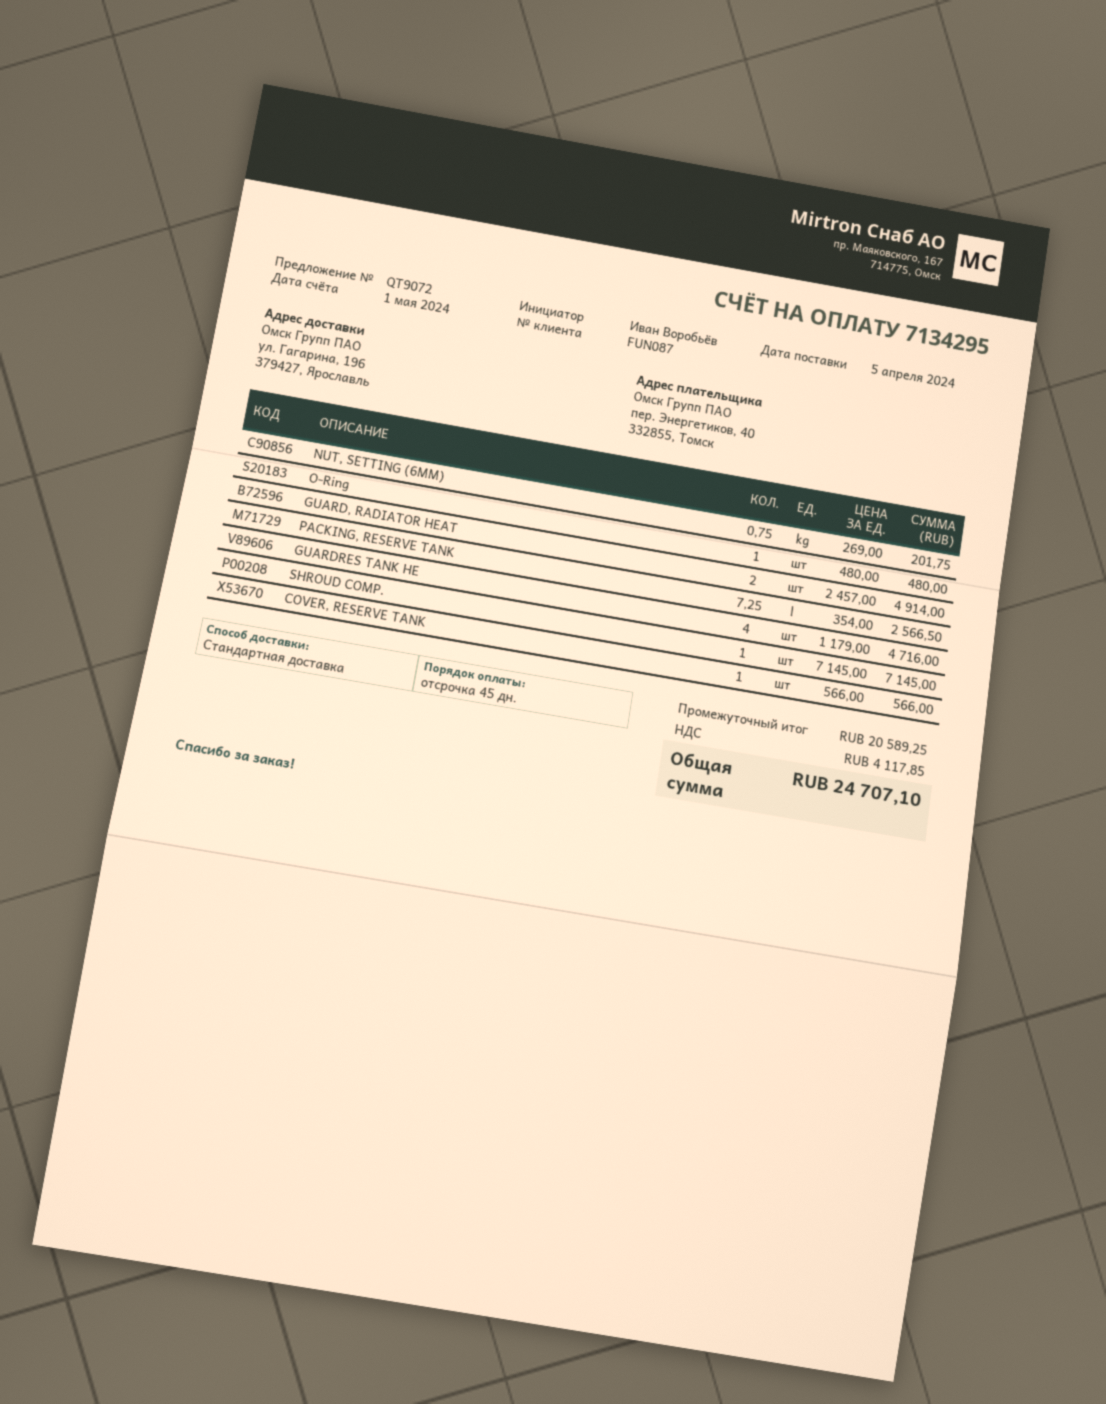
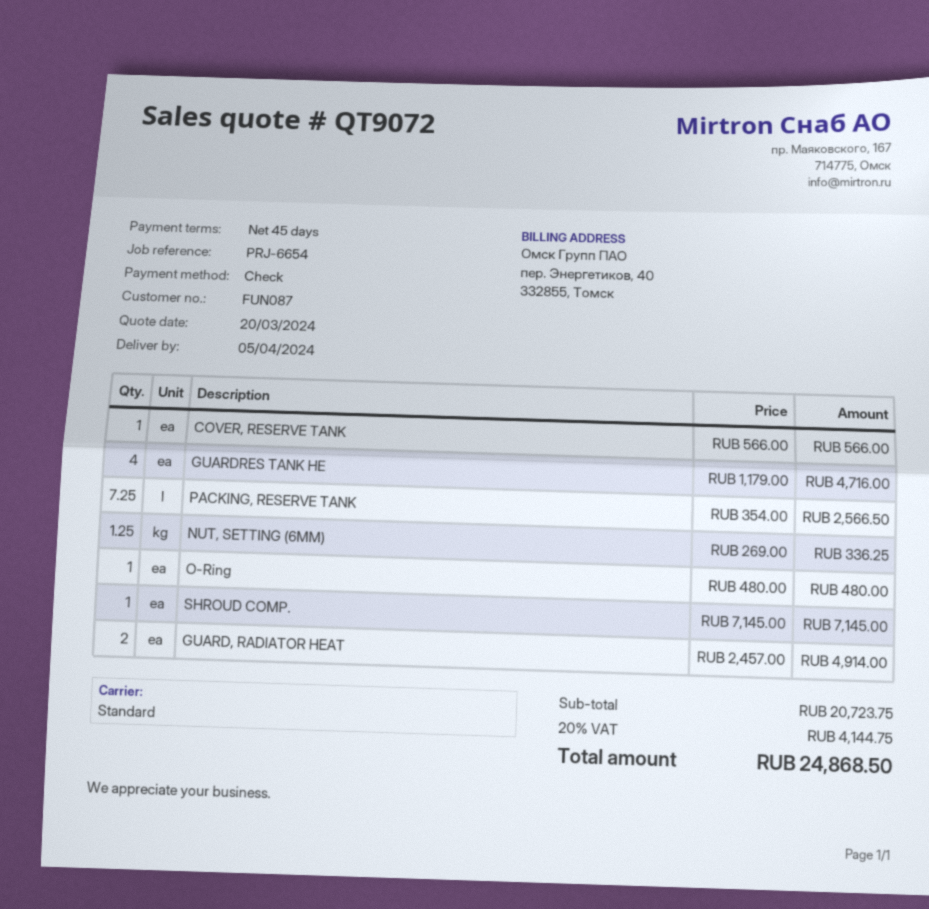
NUT, SETTING (6MM): 0.75 x 269.00 = 201.75 -> 1.25 x 269.00 = 336.25
subtotal: 20589.25 -> 20723.75
tax: 4117.85 -> 4144.75
total: 24707.10 -> 24868.50

